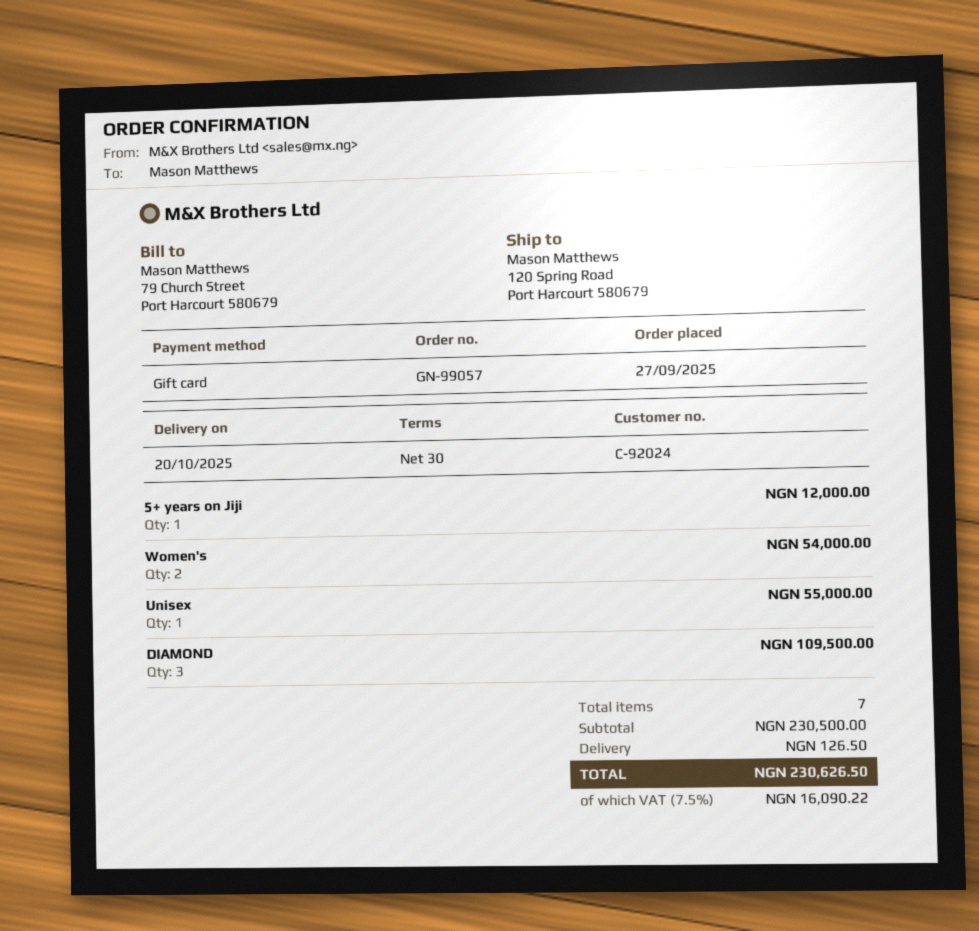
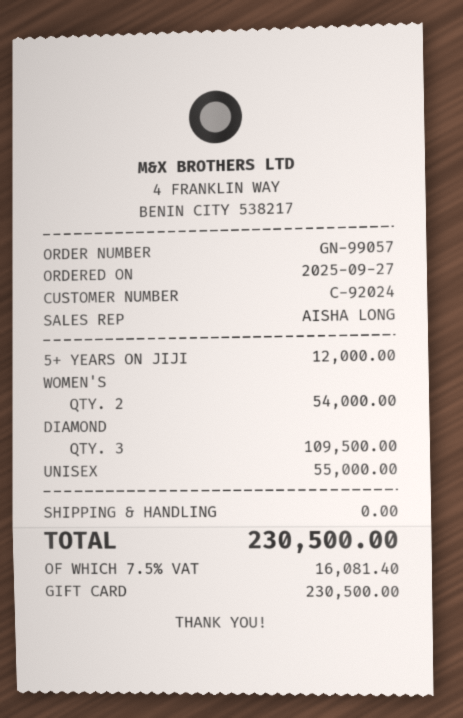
shipping: 126.50 -> 0.00
tax: 7.5% = 16090.22 -> 7.5% = 16081.40
total: 230626.50 -> 230500.00

